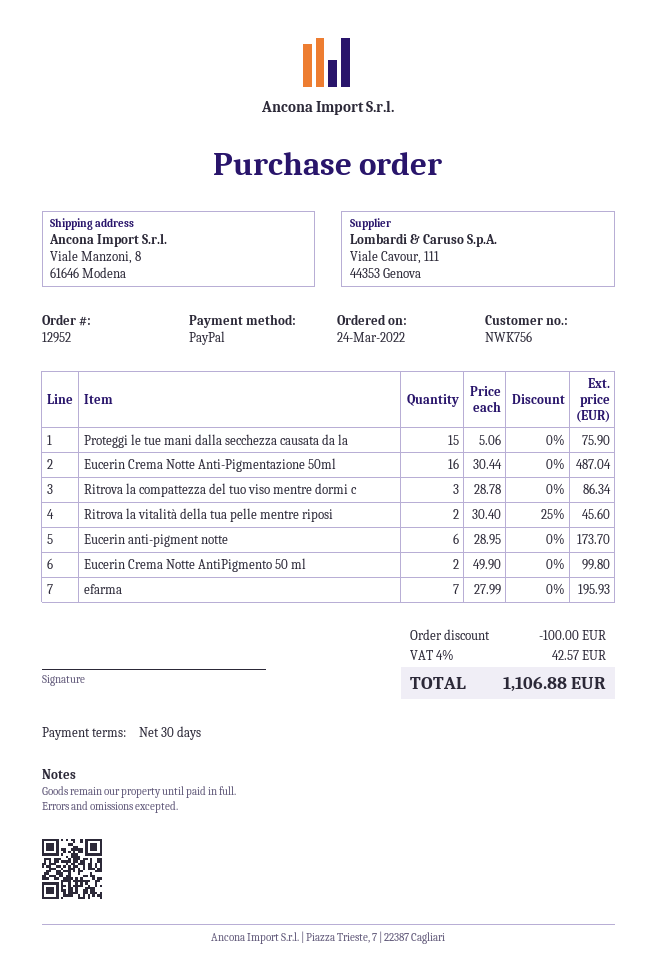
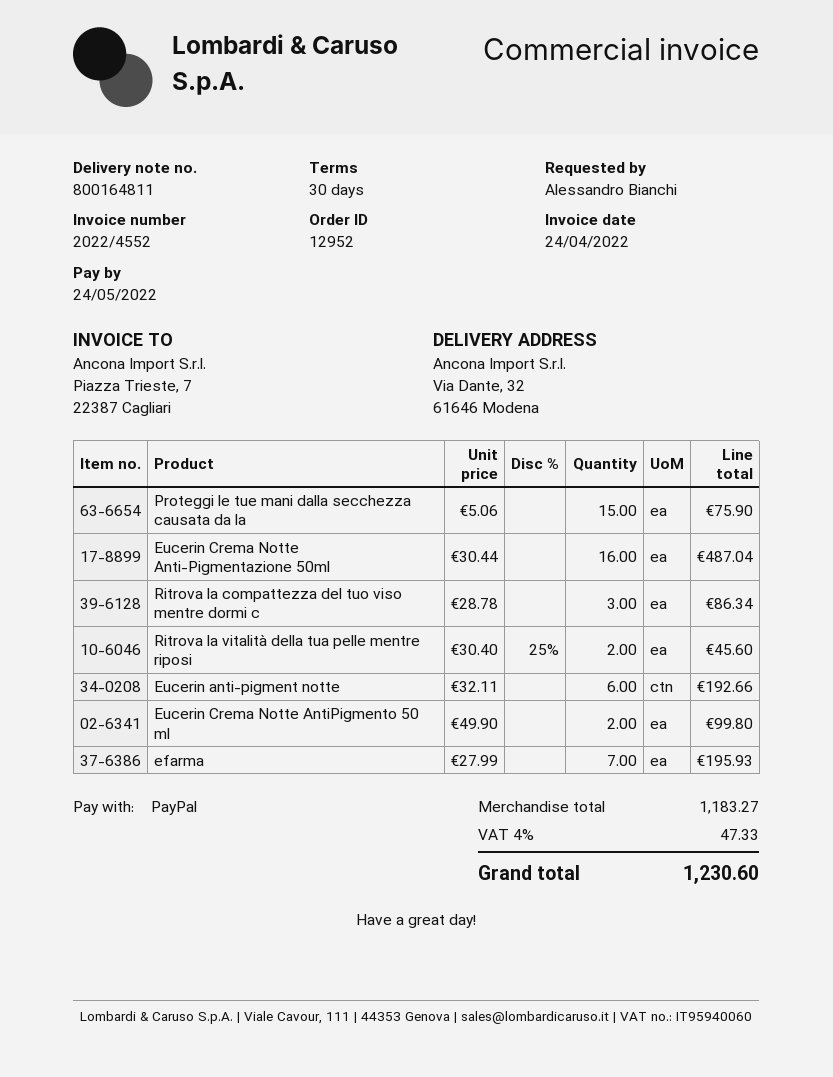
ship to: Viale Manzoni, 8, 61646 Modena -> Via Dante, 32, 61646 Modena
Eucerin anti-pigment notte: 6 x 28.95 = 173.70 -> 6 x 32.11 = 192.66
discount: 100.00 -> none
tax: 4% = 42.57 -> 4% = 47.33
total: 1106.88 -> 1230.60

